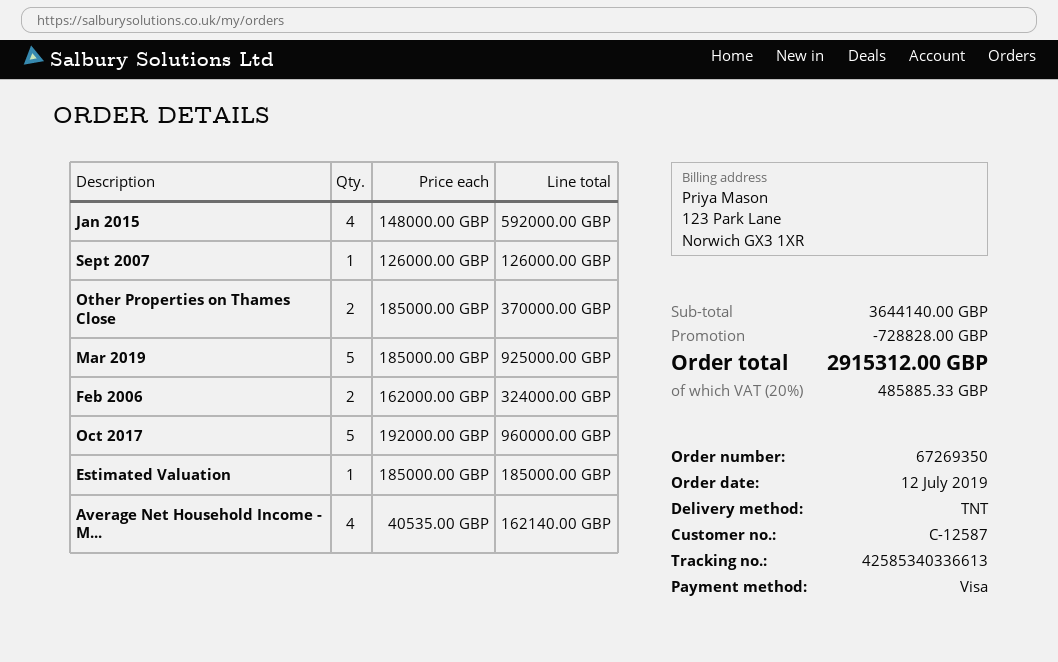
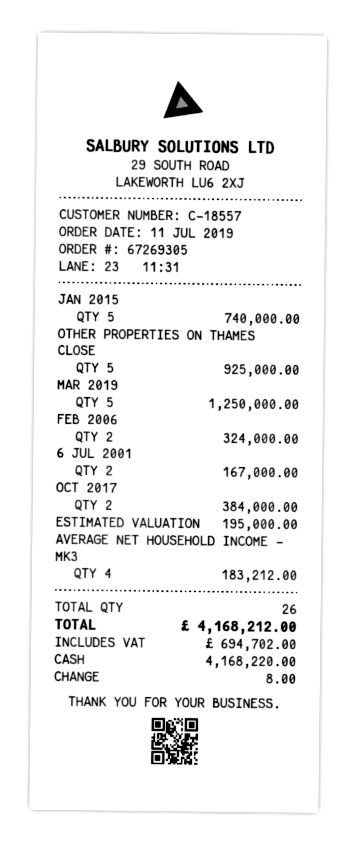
order number: 67269350 -> 67269305
order date: 2019-07-12 -> 2019-07-11
customer number: C-12587 -> C-18557
payment method: Visa -> cash
Jan 2015: 4 for 592000.00 -> 5 for 740000.00
Sept 2007: 1 for 126000.00 -> none
Other Properties on Thames Close: 2 for 370000.00 -> 5 for 925000.00
Mar 2019: 5 for 925000.00 -> 5 for 1250000.00
Oct 2017: 5 for 960000.00 -> 2 for 384000.00
Estimated Valuation: 1 for 185000.00 -> 1 for 195000.00
Average Net Household Income - M...: 4 for 162140.00 -> 4 for 183212.00
6 JUL 2001: none -> 2 for 167000.00
discount: 728828.00 -> none
tax: 485885.33 -> 694702.00
total: 2915312.00 -> 4168212.00

